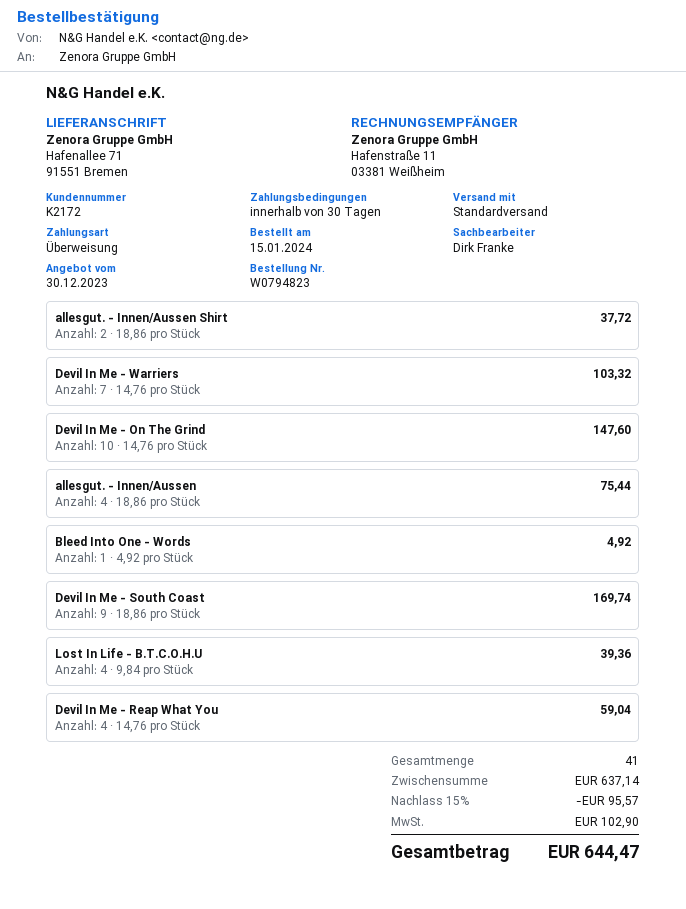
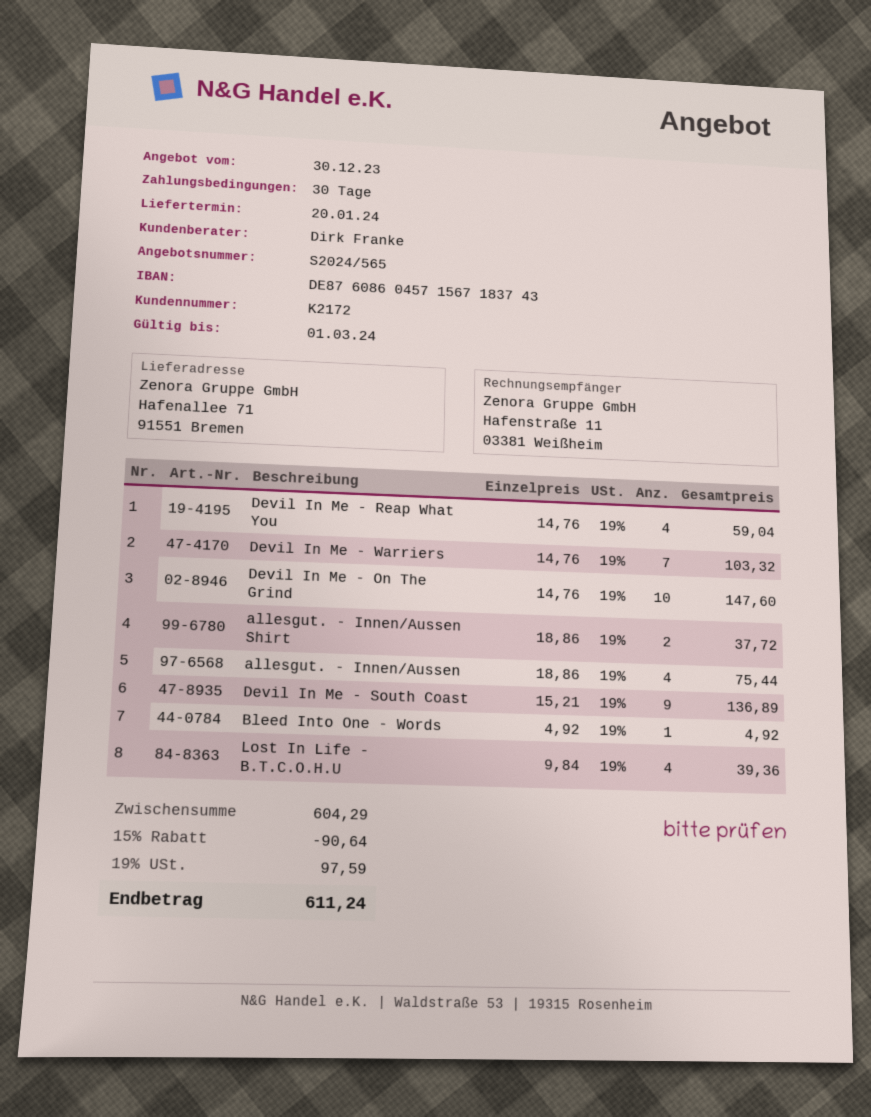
Devil In Me - South Coast: 9 x 18.86 = 169.74 -> 9 x 15.21 = 136.89
subtotal: 637.14 -> 604.29
discount: 15% = 95.57 -> 15% = 90.64
tax: 102.90 -> 97.59
total: 644.47 -> 611.24

